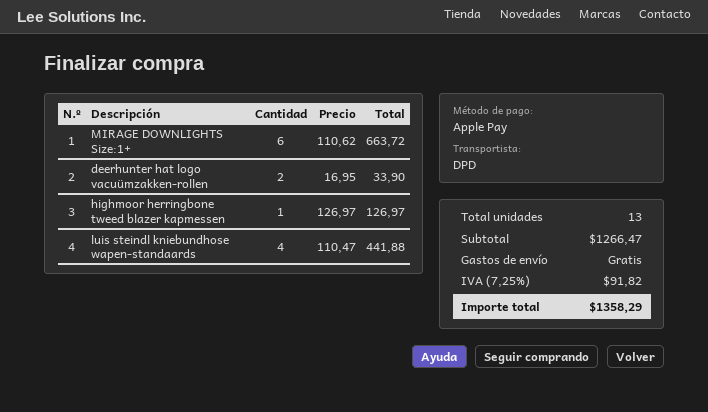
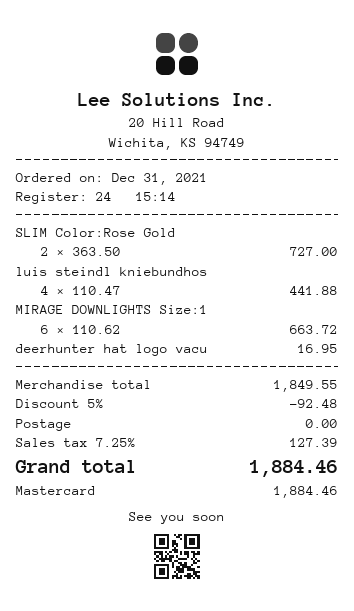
payment method: Apple Pay -> Mastercard
deerhunter hat logo vacuümzakken-rollen: 2 x 16.95 = 33.90 -> 1 x 16.95 = 16.95
highmoor herringbone tweed blazer kapmessen: 1 x 126.97 = 126.97 -> none
SLIM Color:Rose Gold: none -> 2 x 363.50 = 727.00
subtotal: 1266.47 -> 1849.55
discount: none -> 5% = 92.48
tax: 7.25% = 91.82 -> 7.25% = 127.39
total: 1358.29 -> 1884.46

